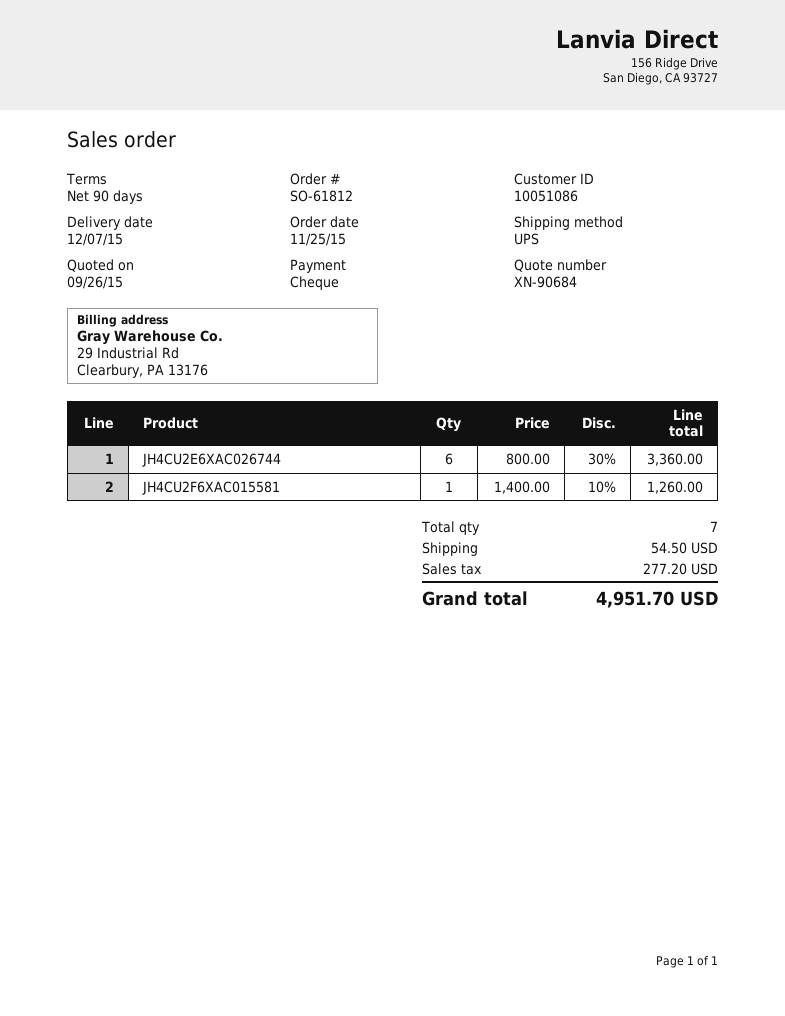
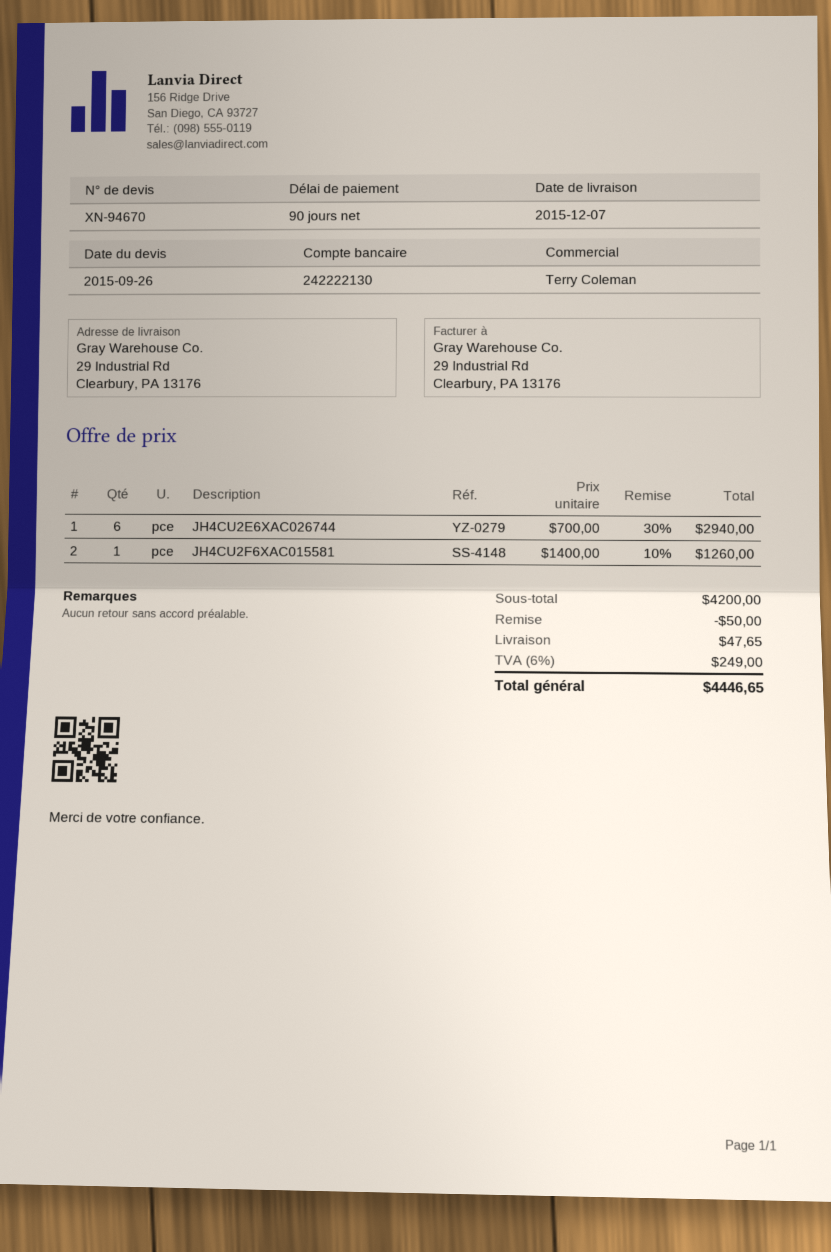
quote number: XN-90684 -> XN-94670
JH4CU2E6XAC026744: 6 x 800.00 - 30% = 3360.00 -> 6 x 700.00 - 30% = 2940.00
discount: none -> 50.00
shipping: 54.50 -> 47.65
tax: 277.20 -> 249.00
total: 4951.70 -> 4446.65

